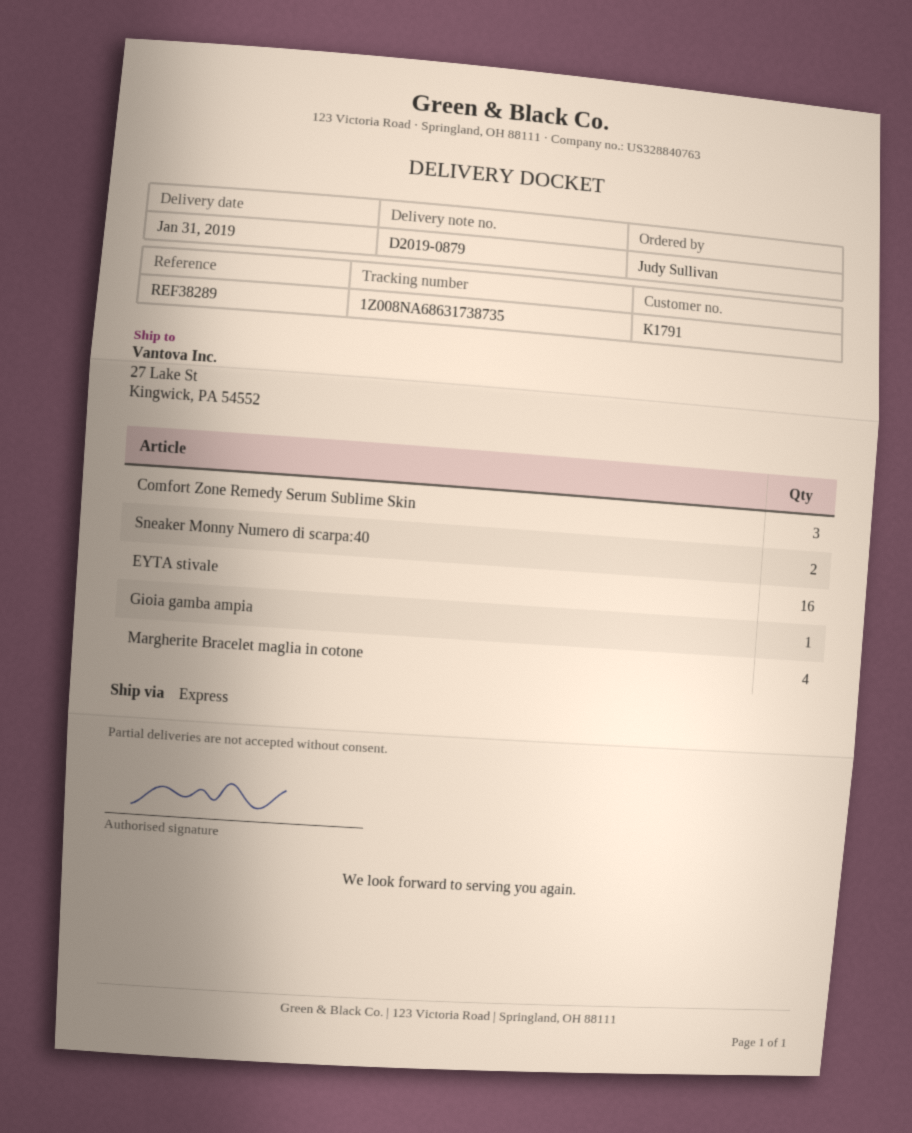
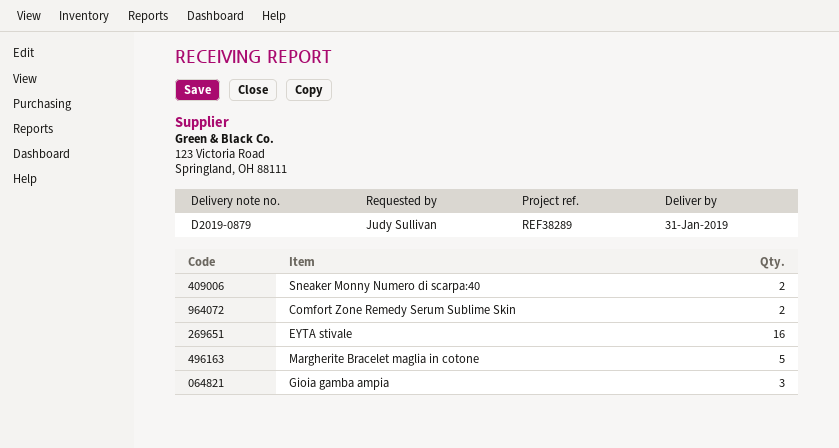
Comfort Zone Remedy Serum Sublime Skin: 3 -> 2
Gioia gamba ampia: 1 -> 3
Margherite Bracelet maglia in cotone: 4 -> 5

